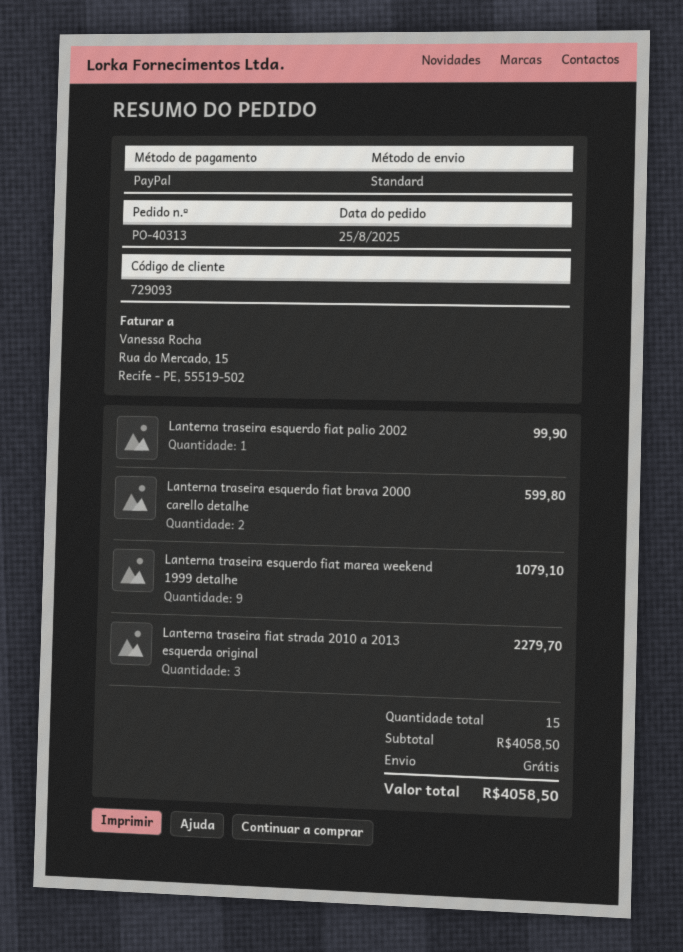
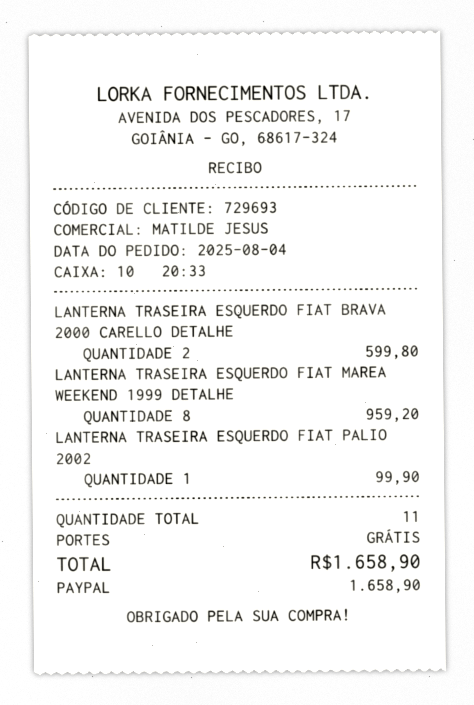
order date: 2025-08-25 -> 2025-08-04
customer number: 729093 -> 729693
Lanterna traseira esquerdo fiat marea weekend 1999 detalhe: 9 for 1079.10 -> 8 for 959.20
Lanterna traseira fiat strada 2010 a 2013 esquerda original: 3 for 2279.70 -> none
total quantity: 15 -> 11
total: 4058.50 -> 1658.90

